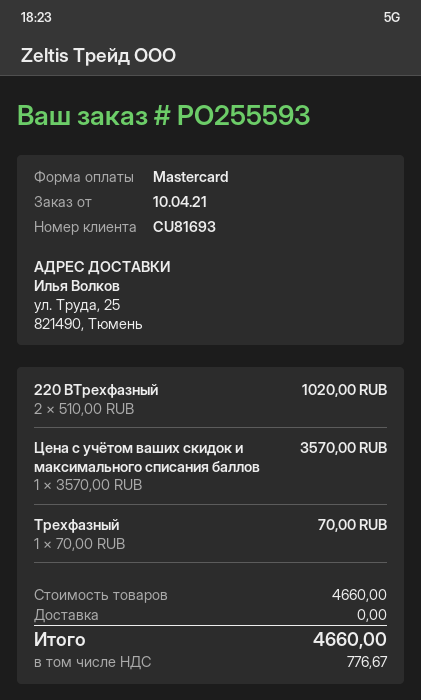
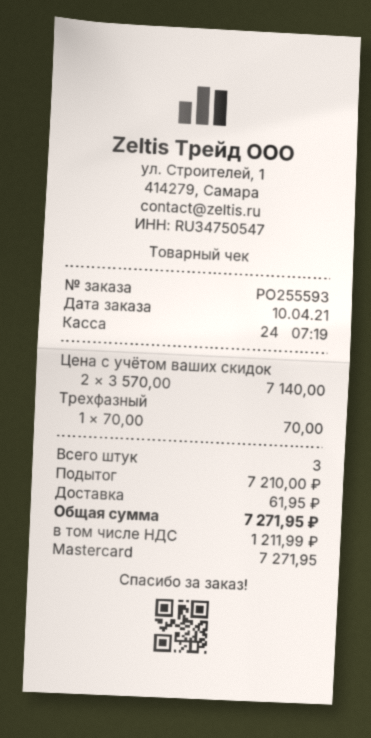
220 ВТрехфазный: 2 x 510.00 = 1020.00 -> none
Цена с учётом ваших скидок и максимального списания баллов: 1 x 3570.00 = 3570.00 -> 2 x 3570.00 = 7140.00
subtotal: 4660.00 -> 7210.00
shipping: 0.00 -> 61.95
tax: 776.67 -> 1211.99
total: 4660.00 -> 7271.95

